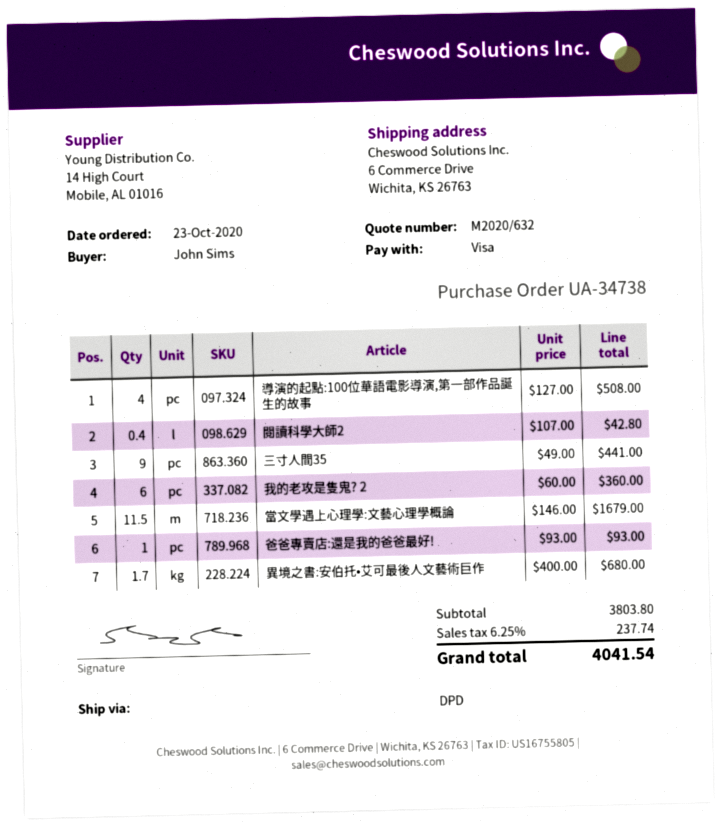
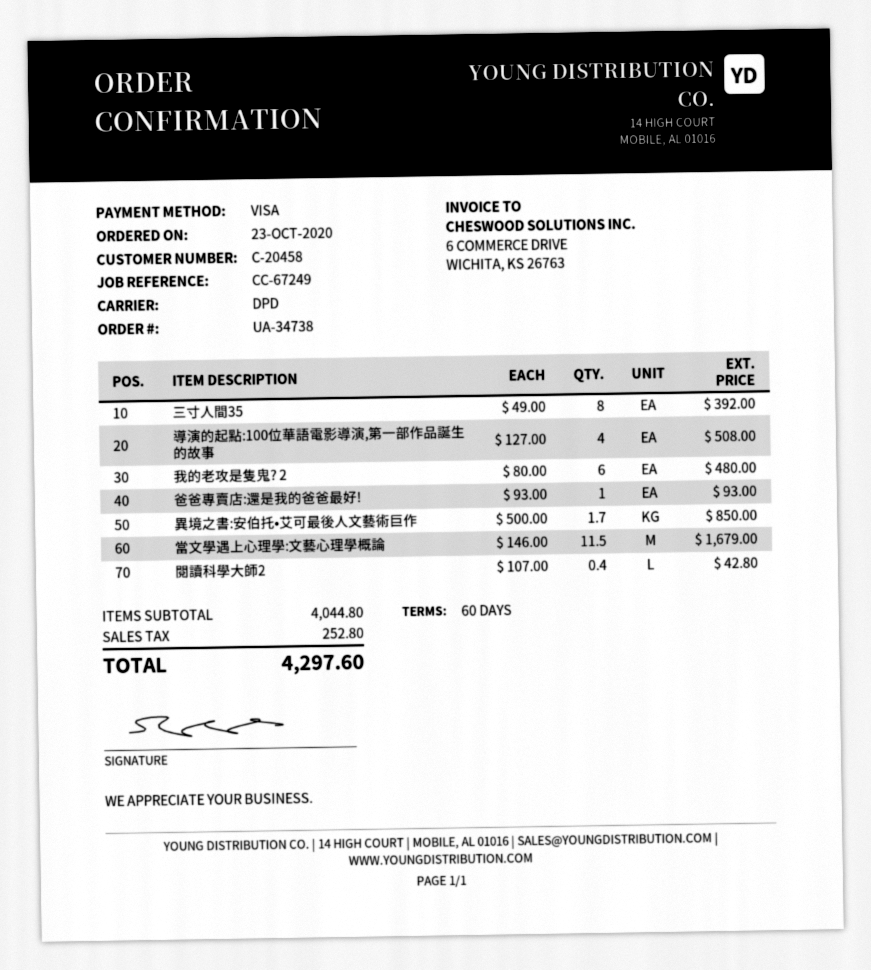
三寸人間35: 9 x 49.00 = 441.00 -> 8 x 49.00 = 392.00
我的老攻是隻鬼? 2: 6 x 60.00 = 360.00 -> 6 x 80.00 = 480.00
異境之書:安伯托•艾可最後人文藝術巨作: 1.7 x 400.00 = 680.00 -> 1.7 x 500.00 = 850.00
subtotal: 3803.80 -> 4044.80
tax: 237.74 -> 252.80
total: 4041.54 -> 4297.60

